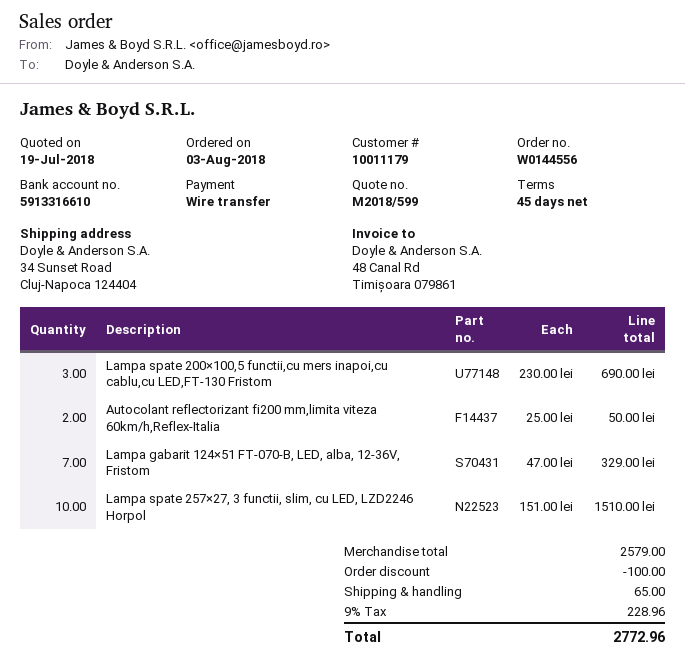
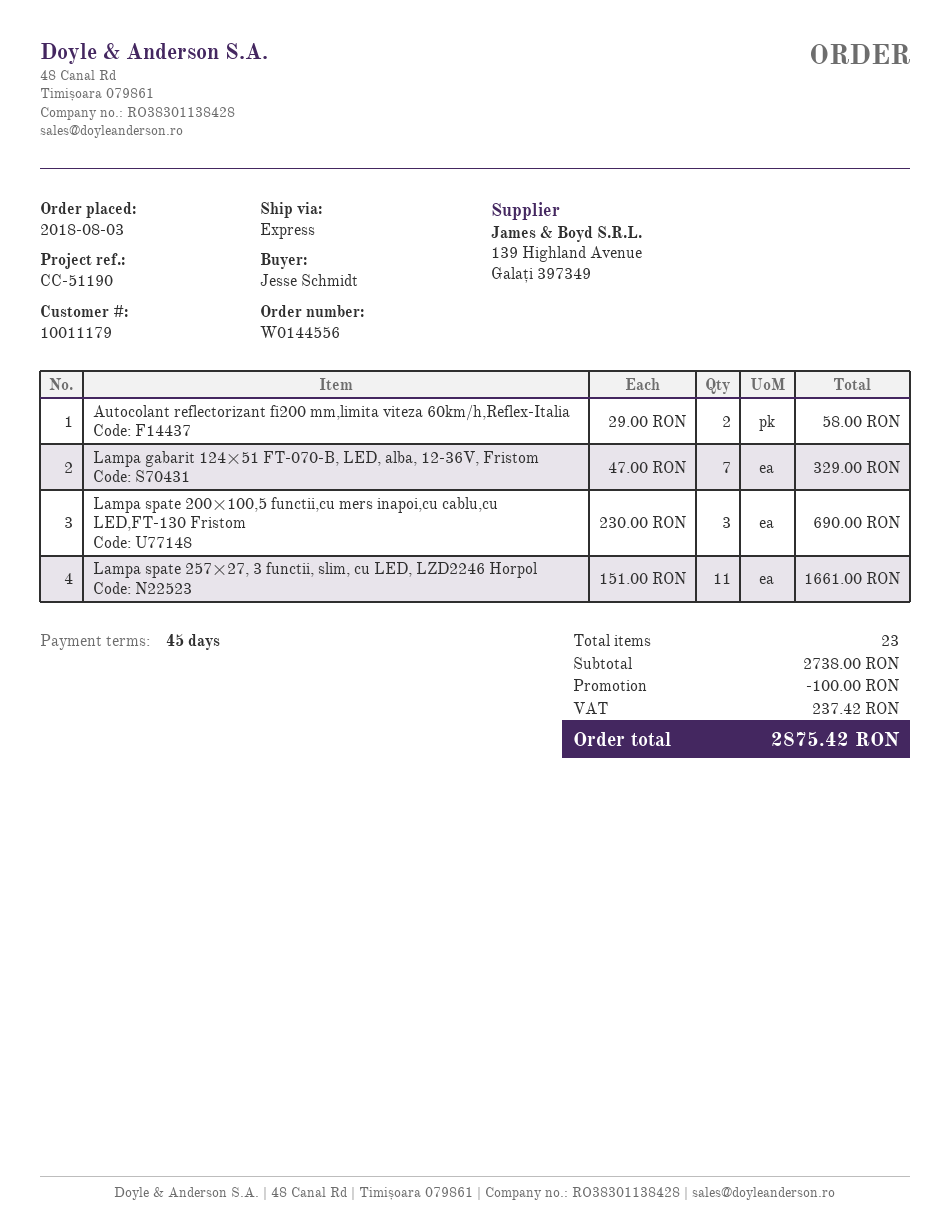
Autocolant reflectorizant fi200 mm,limita viteza 60km/h,Reflex-Italia: 2 x 25.00 = 50.00 -> 2 x 29.00 = 58.00
Lampa spate 257×27, 3 functii, slim, cu LED, LZD2246 Horpol: 10 x 151.00 = 1510.00 -> 11 x 151.00 = 1661.00
subtotal: 2579.00 -> 2738.00
shipping: 65.00 -> none
tax: 228.96 -> 237.42
total: 2772.96 -> 2875.42

